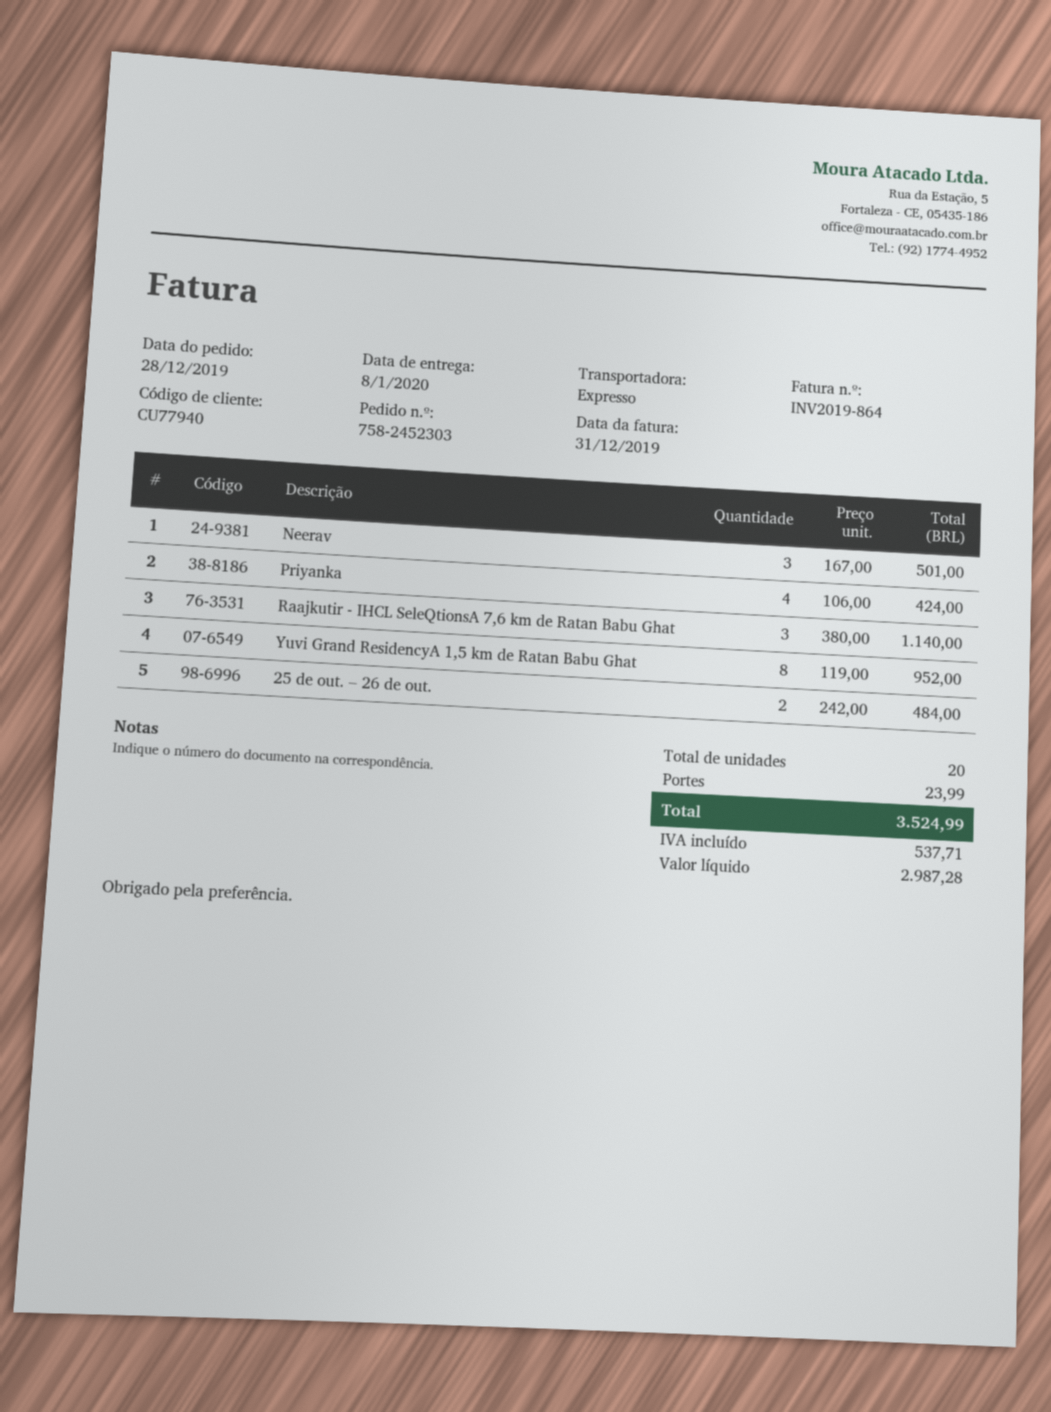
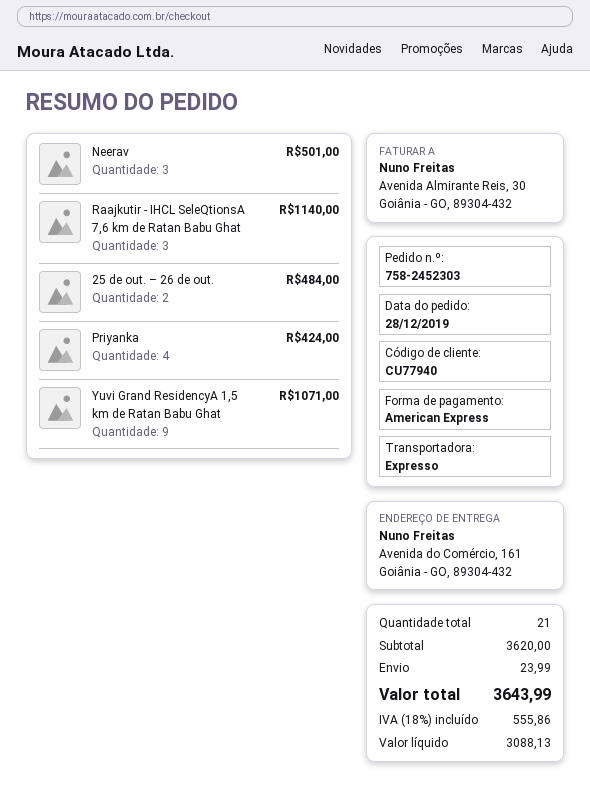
Yuvi Grand ResidencyA 1,5 km de Ratan Babu Ghat: 8 for 952.00 -> 9 for 1071.00
total quantity: 20 -> 21
net: 2987.28 -> 3088.13
tax: 537.71 -> 555.86
total: 3524.99 -> 3643.99

